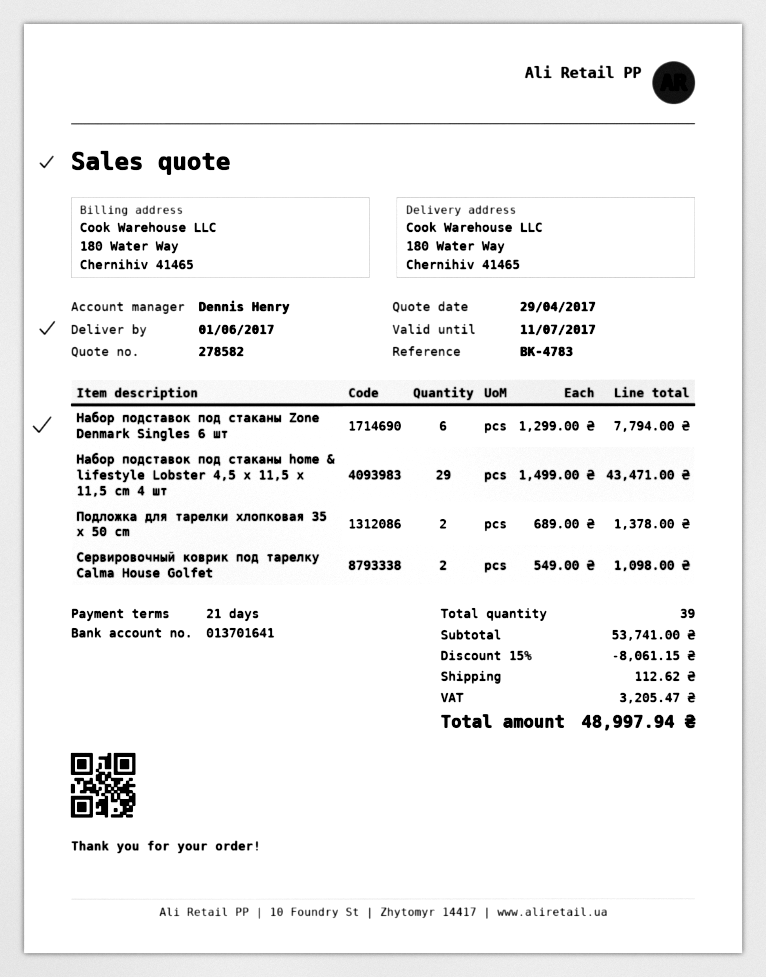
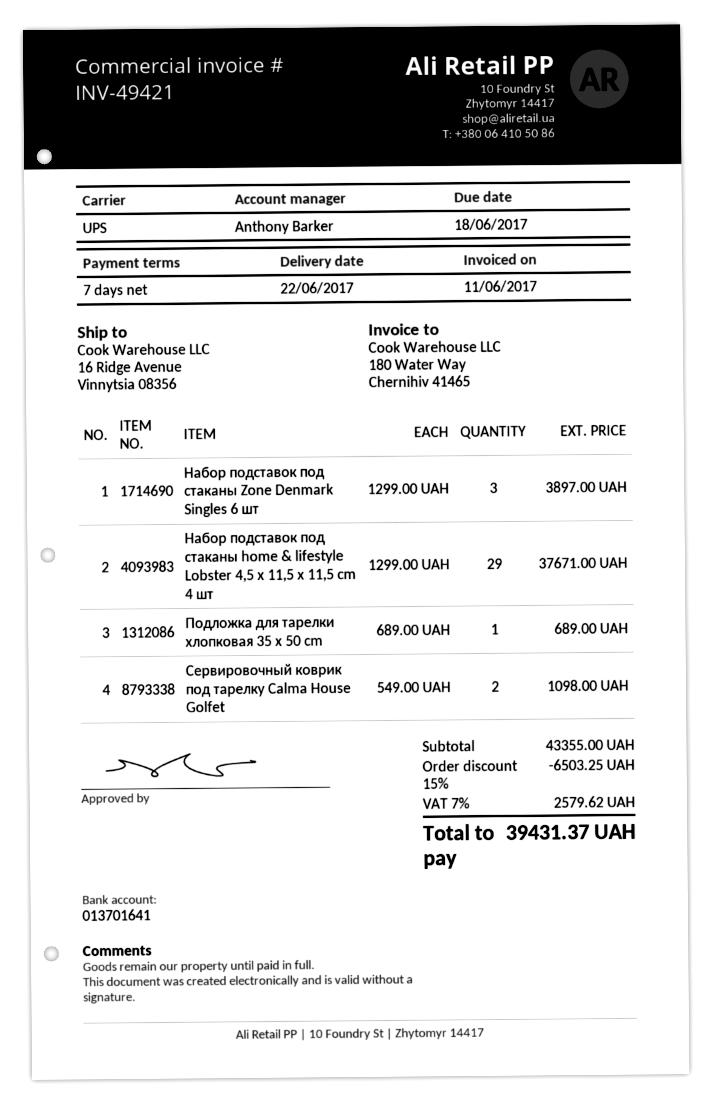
delivery date: 2017-06-01 -> 2017-06-22
payment terms: 21 days -> 7 days
sales rep: Dennis Henry -> Anthony Barker
ship to: 180 Water Way, Chernihiv 41465 -> 16 Ridge Avenue, Vinnytsia 08356
Набор подставок под стаканы Zone Denmark Singles 6 шт: 6 x 1299.00 = 7794.00 -> 3 x 1299.00 = 3897.00
Набор подставок под стаканы home & lifestyle Lobster 4,5 x 11,5 x 11,5 cm 4 шт: 29 x 1499.00 = 43471.00 -> 29 x 1299.00 = 37671.00
Подложка для тарелки хлопковая 35 x 50 cm: 2 x 689.00 = 1378.00 -> 1 x 689.00 = 689.00
subtotal: 53741.00 -> 43355.00
discount: 15% = 8061.15 -> 15% = 6503.25
shipping: 112.62 -> none
tax: 3205.47 -> 2579.62
total: 48997.94 -> 39431.37

